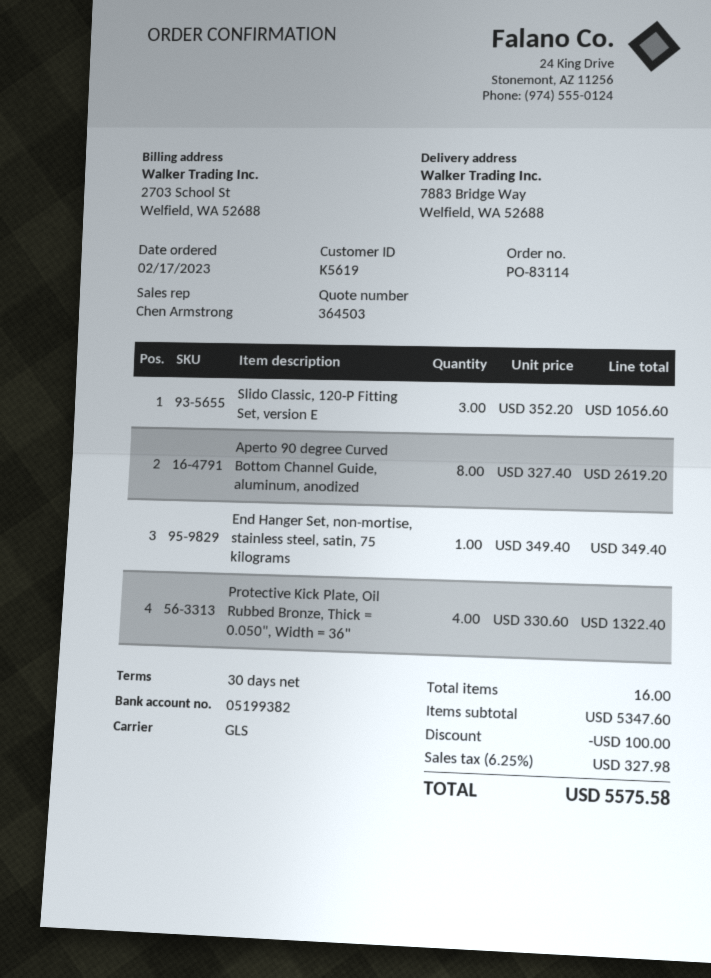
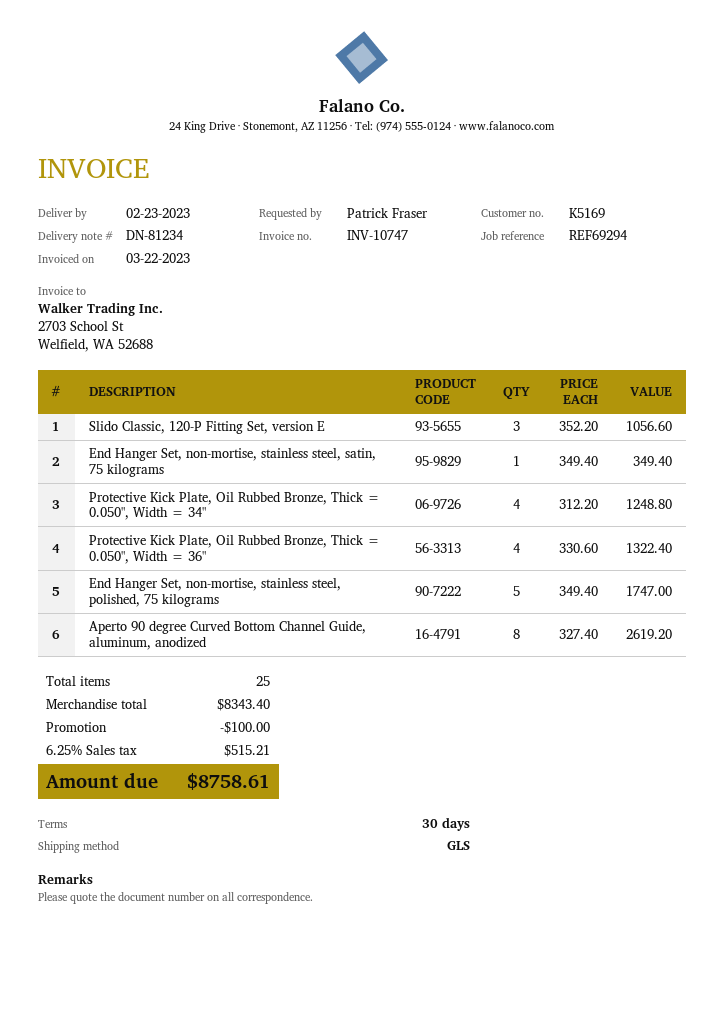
customer number: K5619 -> K5169
Protective Kick Plate, Oil Rubbed Bronze, Thick = 0.050", Width = 34": none -> 4 x 312.20 = 1248.80
End Hanger Set, non-mortise, stainless steel, polished, 75 kilograms: none -> 5 x 349.40 = 1747.00
total quantity: 16 -> 25
subtotal: 5347.60 -> 8343.40
tax: 6.25% = 327.98 -> 6.25% = 515.21
total: 5575.58 -> 8758.61

